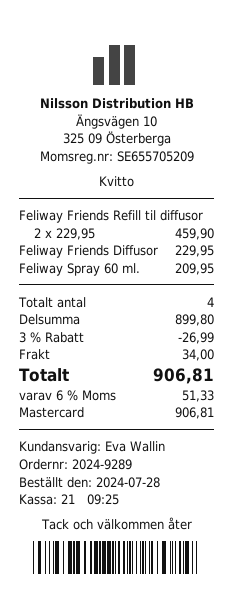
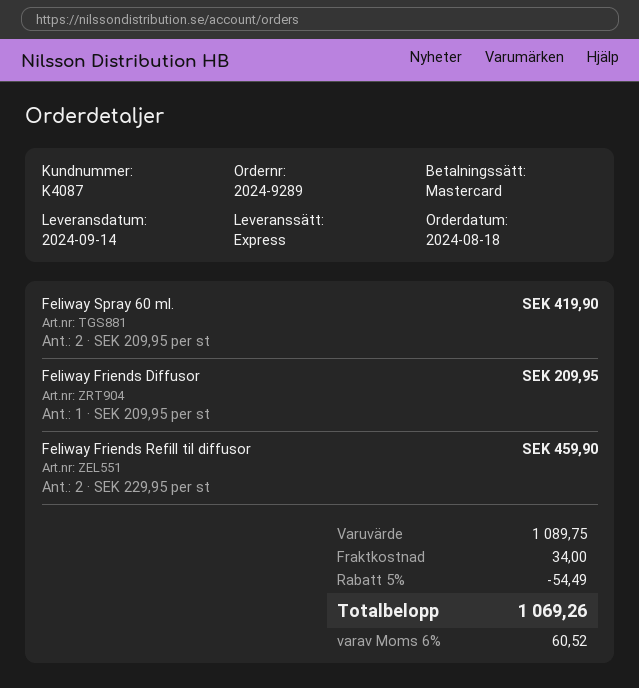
order date: 2024-07-28 -> 2024-08-18
Feliway Friends Diffusor: 1 x 229.95 = 229.95 -> 1 x 209.95 = 209.95
Feliway Spray 60 ml.: 1 x 209.95 = 209.95 -> 2 x 209.95 = 419.90
subtotal: 899.80 -> 1089.75
discount: 3% = 26.99 -> 5% = 54.49
tax: 6% = 51.33 -> 6% = 60.52
total: 906.81 -> 1069.26

